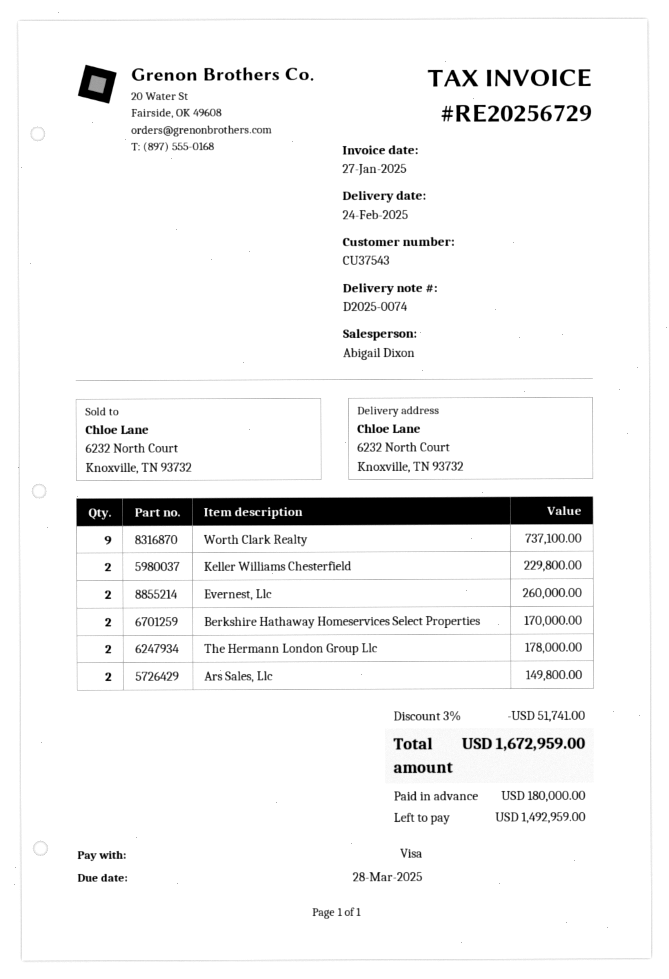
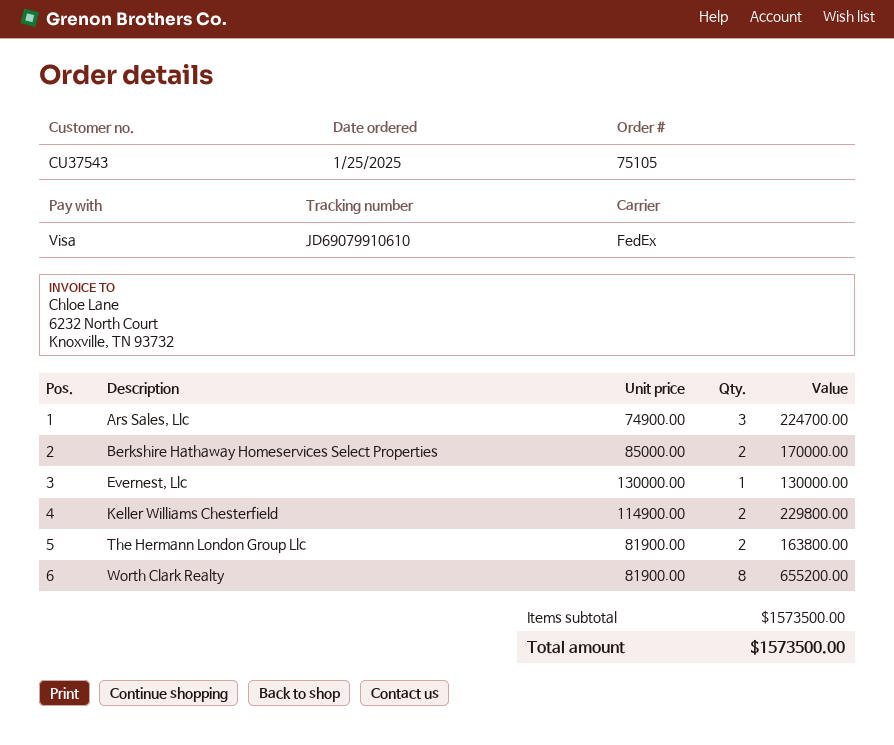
Worth Clark Realty: 9 for 737100.00 -> 8 for 655200.00
Evernest, Llc: 2 for 260000.00 -> 1 for 130000.00
The Hermann London Group Llc: 2 for 178000.00 -> 2 for 163800.00
Ars Sales, Llc: 2 for 149800.00 -> 3 for 224700.00
discount: 3% = 51741.00 -> none
total: 1672959.00 -> 1573500.00

